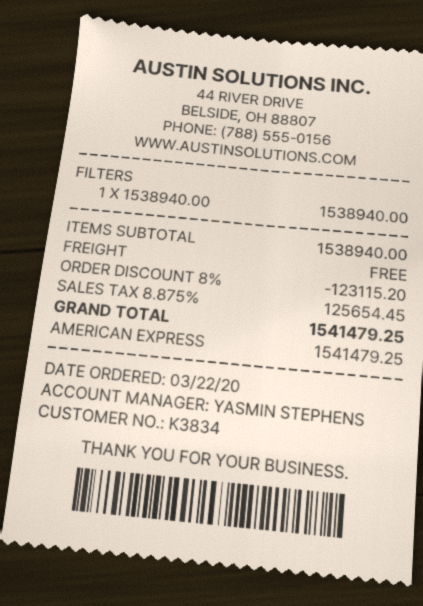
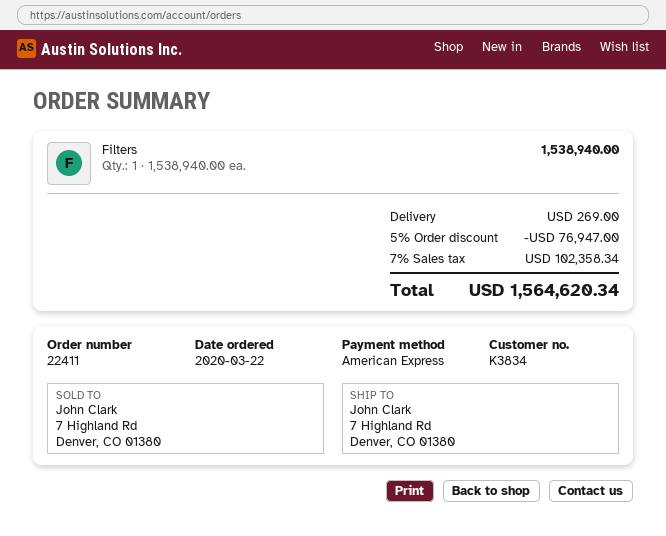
discount: 8% = 123115.20 -> 5% = 76947.00
shipping: 0.00 -> 269.00
tax: 8.875% = 125654.45 -> 7% = 102358.34
total: 1541479.25 -> 1564620.34

